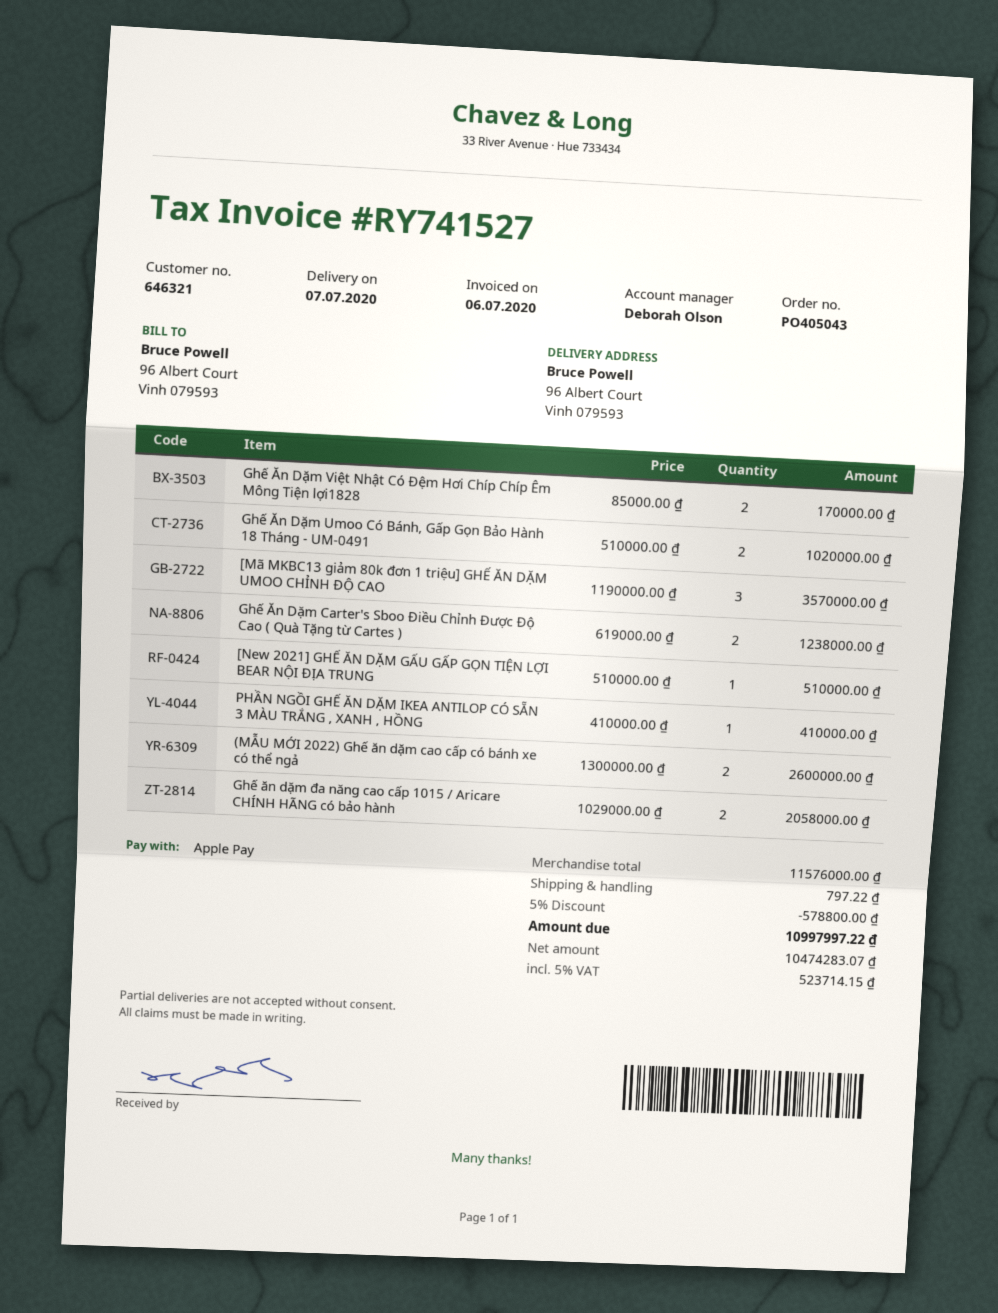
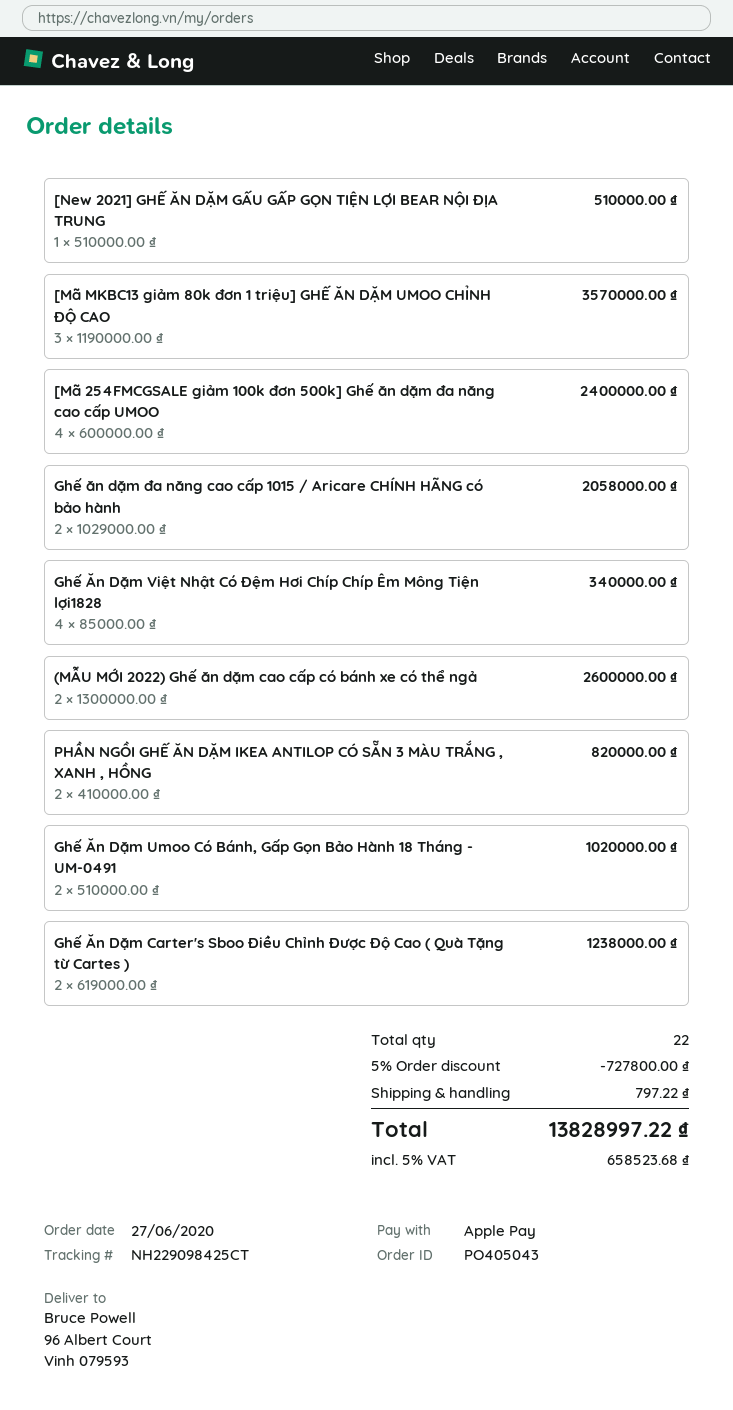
Ghế Ăn Dặm Việt Nhật Có Đệm Hơi Chíp Chíp Êm Mông Tiện lợi1828: 2 x 85000.00 = 170000.00 -> 4 x 85000.00 = 340000.00
PHẦN NGỒI GHẾ ĂN DẶM IKEA ANTILOP CÓ SẴN 3 MÀU TRẮNG , XANH , HỒNG: 1 x 410000.00 = 410000.00 -> 2 x 410000.00 = 820000.00
[Mã 254FMCGSALE giảm 100k đơn 500k] Ghế ăn dặm đa năng cao cấp UMOO: none -> 4 x 600000.00 = 2400000.00
discount: 5% = 578800.00 -> 5% = 727800.00
tax: 5% = 523714.15 -> 5% = 658523.68
total: 10997997.22 -> 13828997.22

